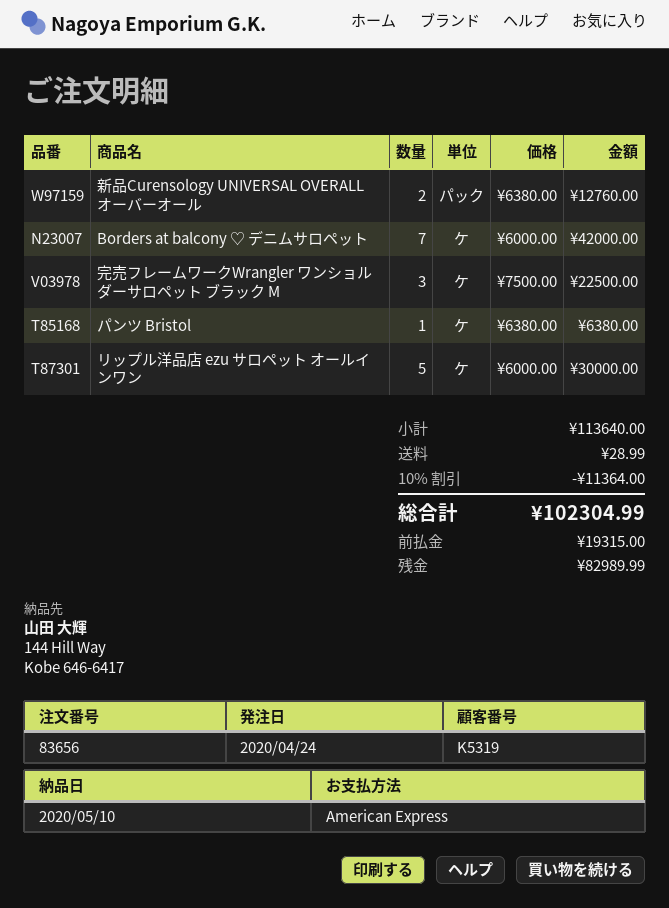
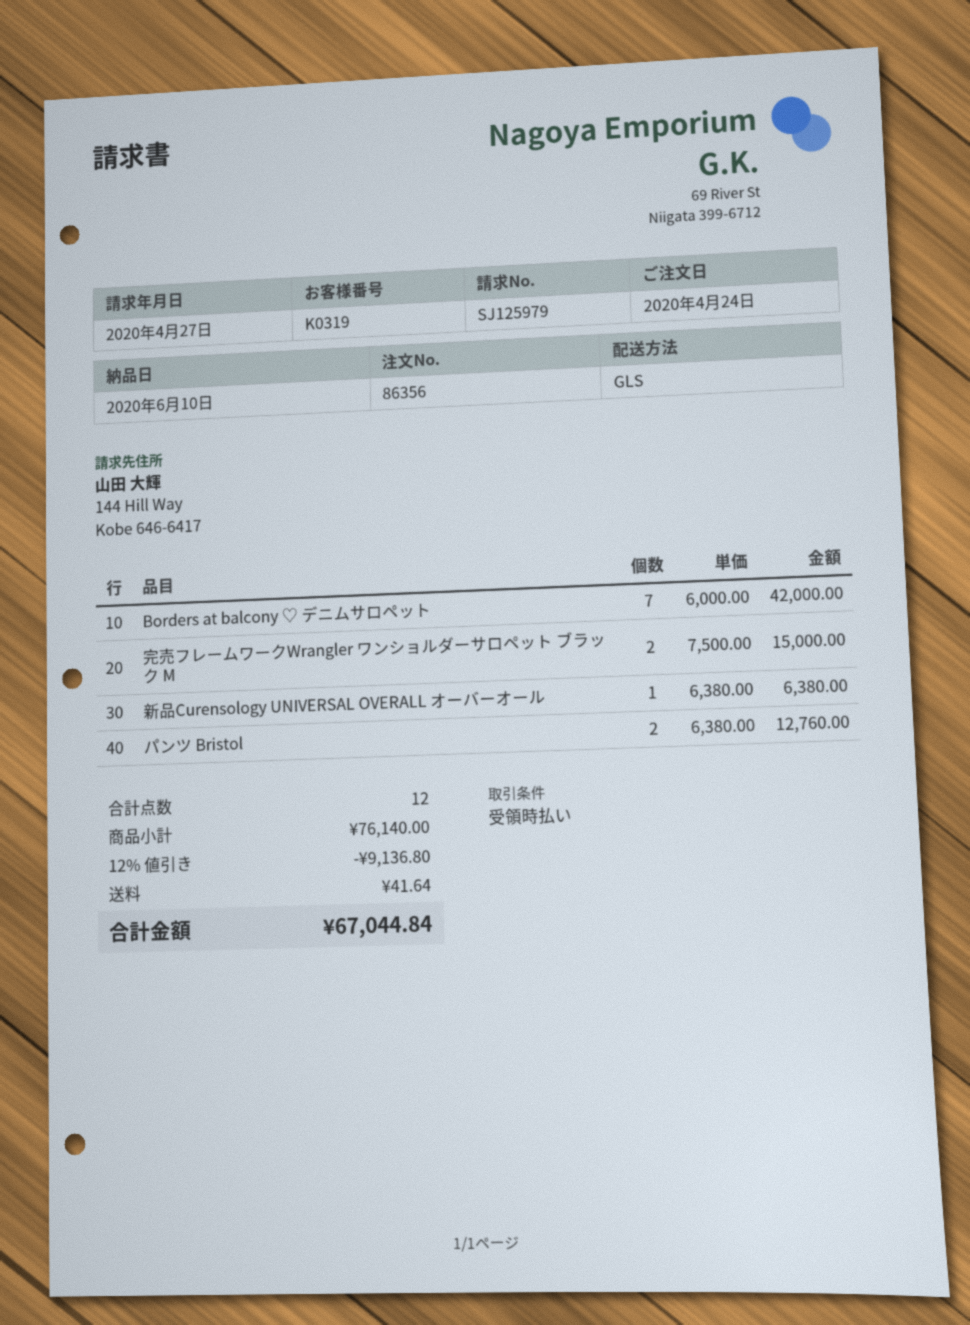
order number: 83656 -> 86356
delivery date: 2020-05-10 -> 2020-06-10
customer number: K5319 -> K0319
新品Curensology UNIVERSAL OVERALL オーバーオール: 2 x 6380.00 = 12760.00 -> 1 x 6380.00 = 6380.00
完売フレームワークWrangler ワンショルダーサロペット ブラック M: 3 x 7500.00 = 22500.00 -> 2 x 7500.00 = 15000.00
パンツ Bristol: 1 x 6380.00 = 6380.00 -> 2 x 6380.00 = 12760.00
リップル洋品店 ezu サロペット オールインワン: 5 x 6000.00 = 30000.00 -> none
subtotal: 113640.00 -> 76140.00
discount: 10% = 11364.00 -> 12% = 9136.80
shipping: 28.99 -> 41.64
total: 102304.99 -> 67044.84

